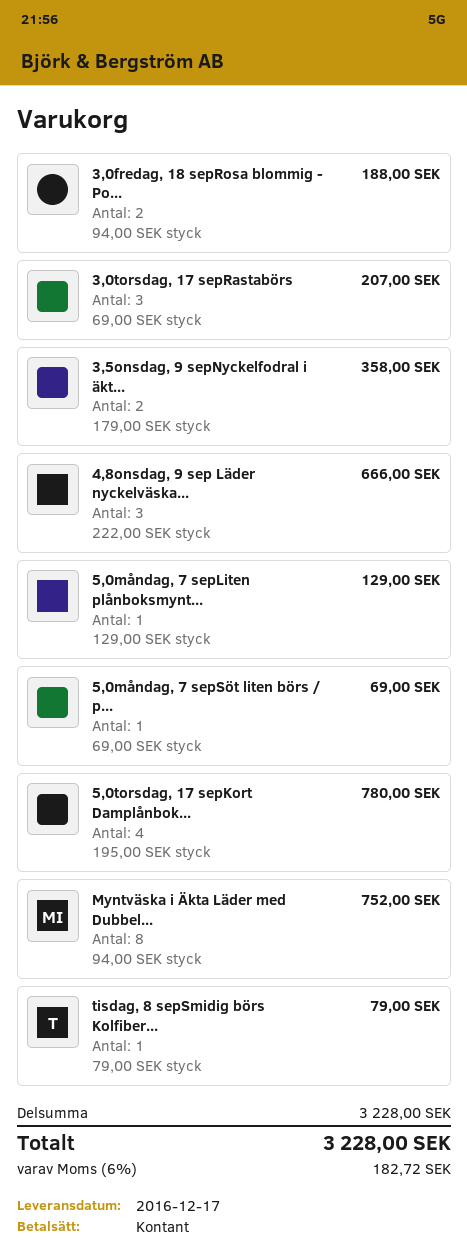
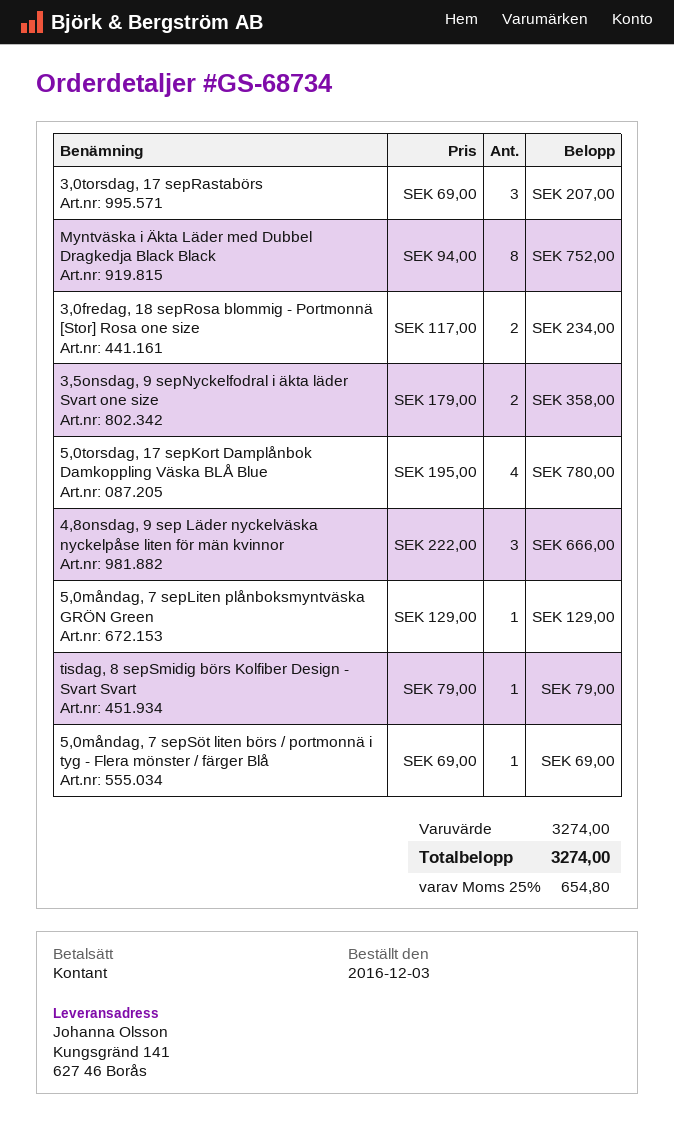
3,0fredag, 18 sepRosa blommig - Po...: 2 x 94.00 = 188.00 -> 2 x 117.00 = 234.00
subtotal: 3228.00 -> 3274.00
tax: 6% = 182.72 -> 25% = 654.80
total: 3228.00 -> 3274.00

